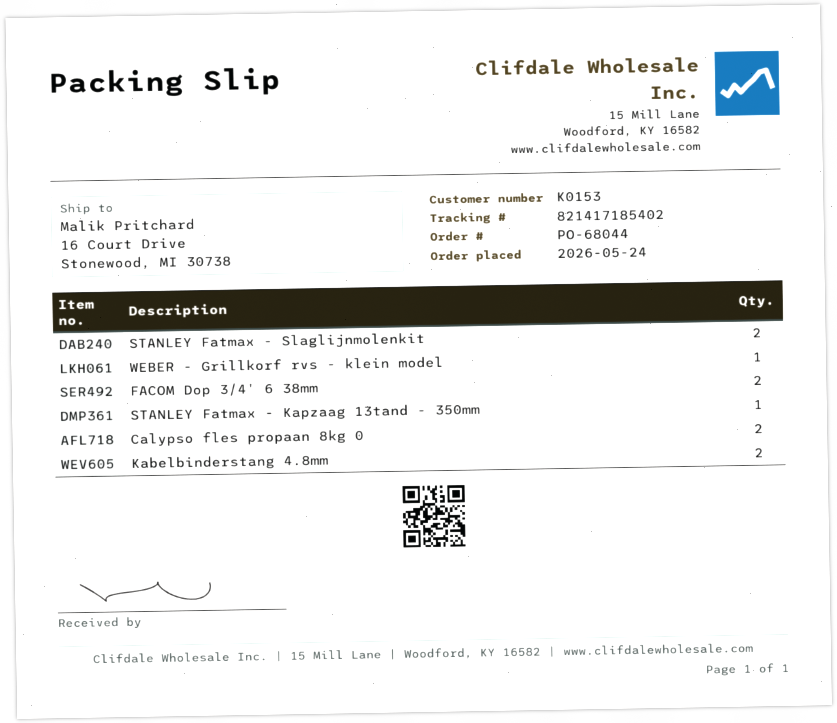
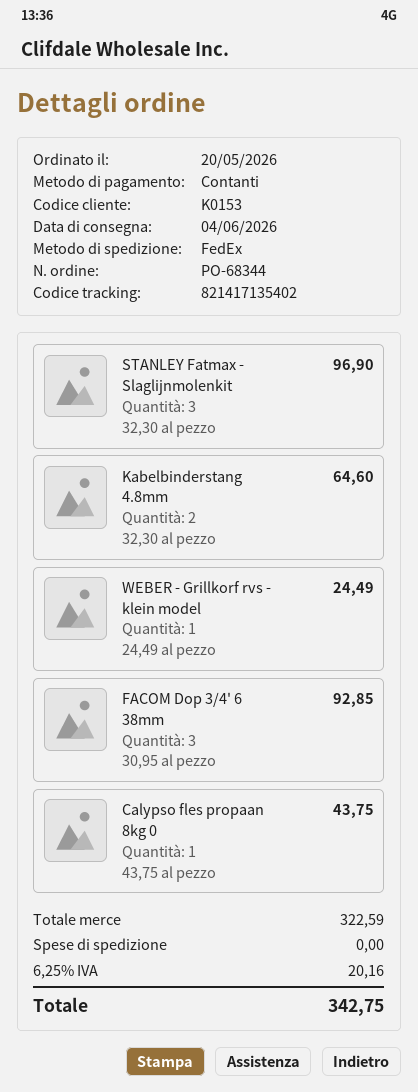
order number: PO-68044 -> PO-68344
order date: 2026-05-24 -> 2026-05-20
tracking number: 821417185402 -> 821417135402
STANLEY Fatmax - Slaglijnmolenkit: 2 -> 3
FACOM Dop 3/4' 6 38mm: 2 -> 3
STANLEY Fatmax - Kapzaag 13tand - 350mm: 1 -> none
Calypso fles propaan 8kg 0: 2 -> 1

